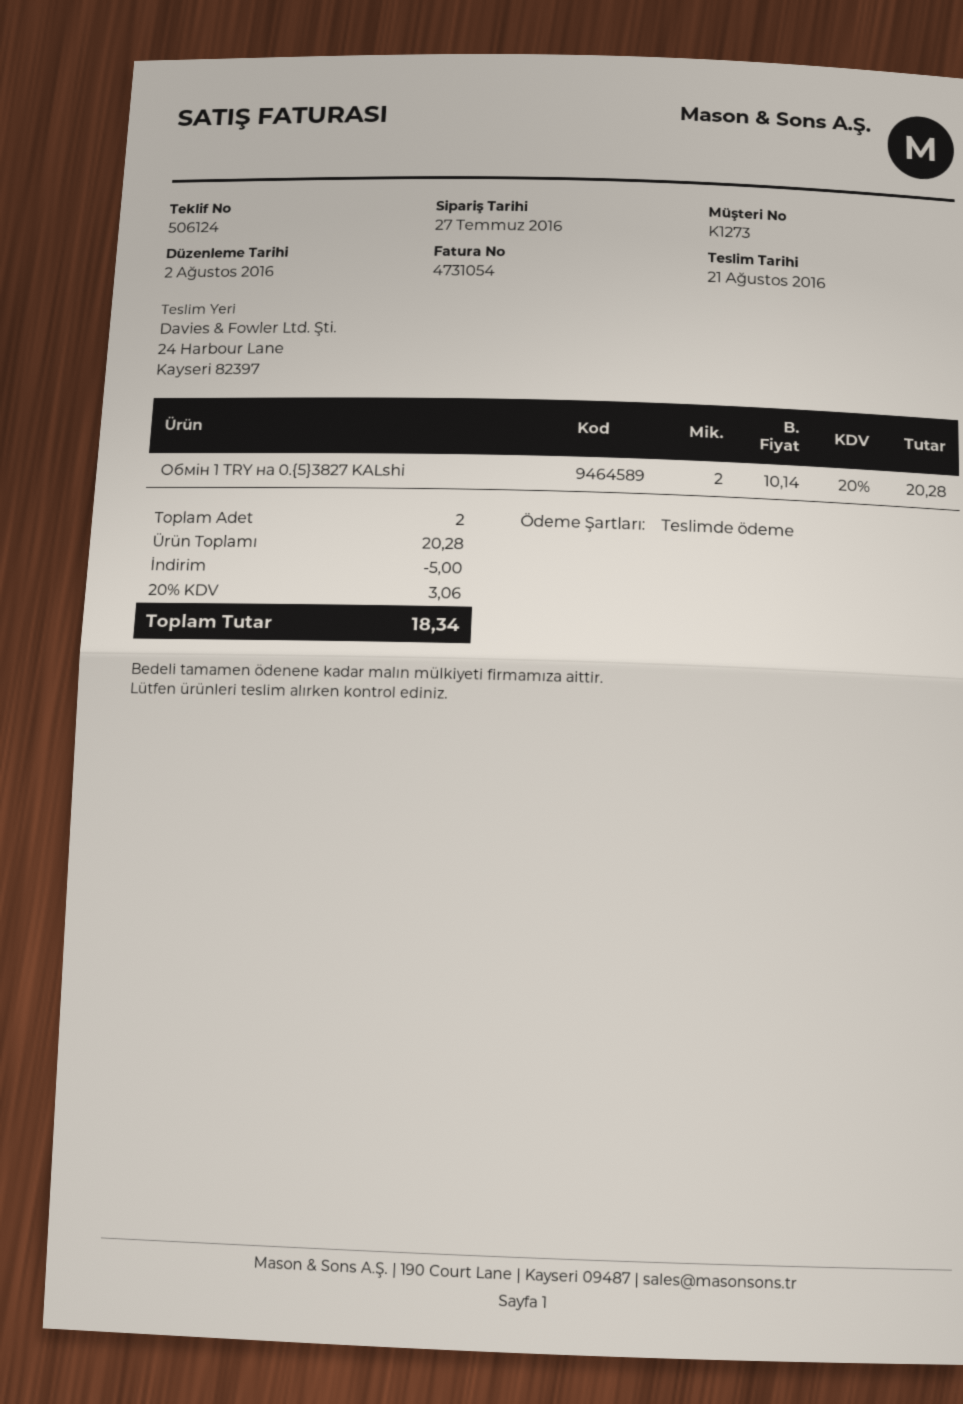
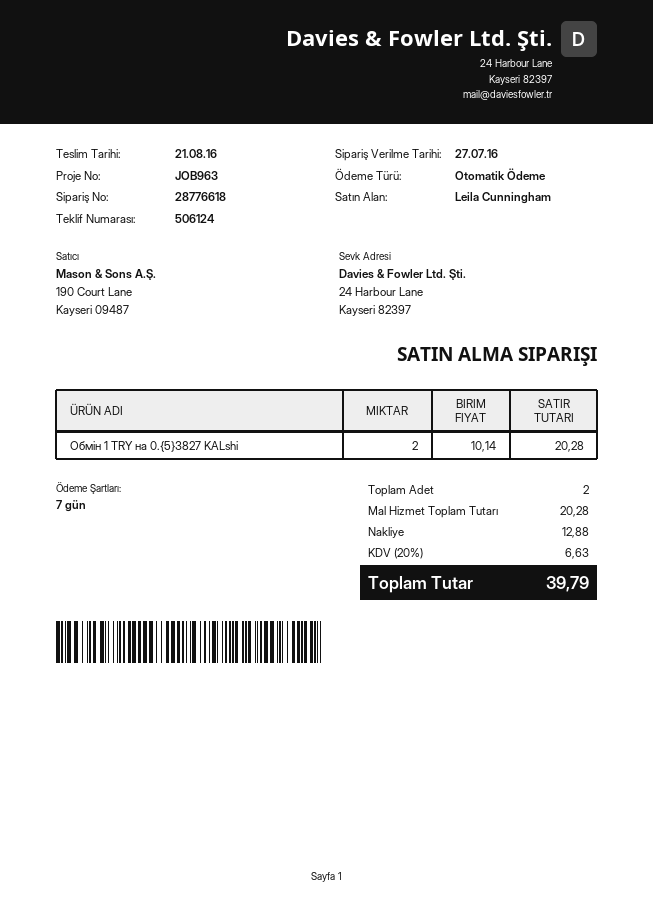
payment terms: on receipt -> 7 days
discount: 5.00 -> none
shipping: none -> 12.88
tax: 20% = 3.06 -> 20% = 6.63
total: 18.34 -> 39.79

